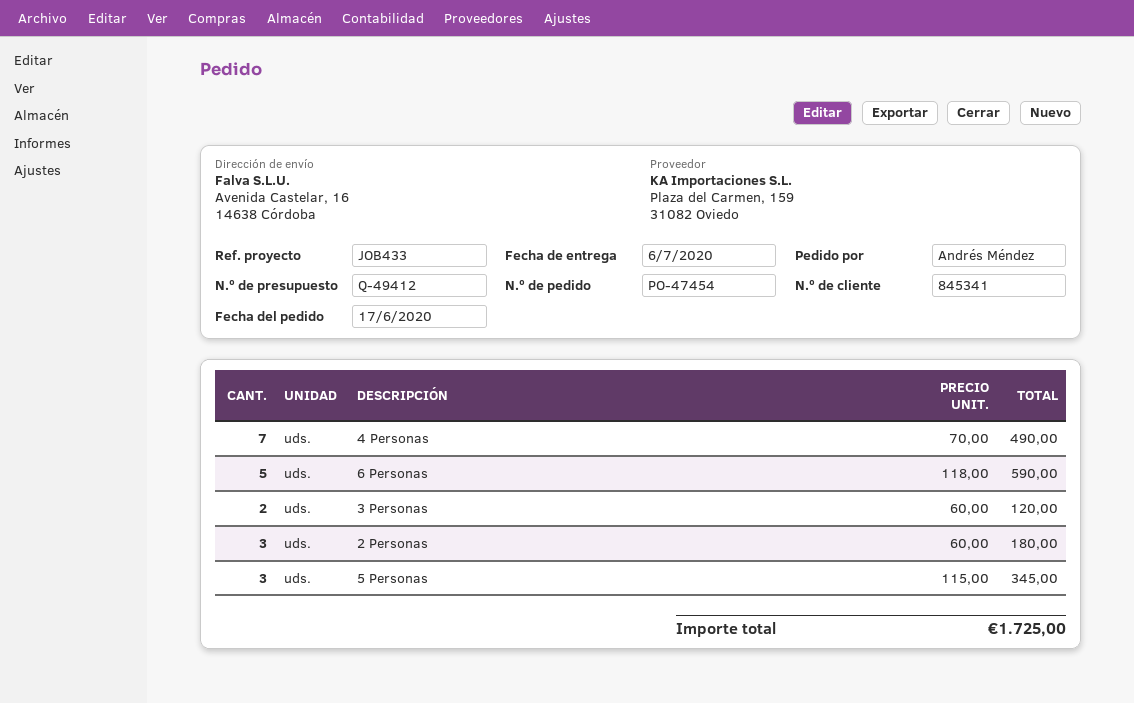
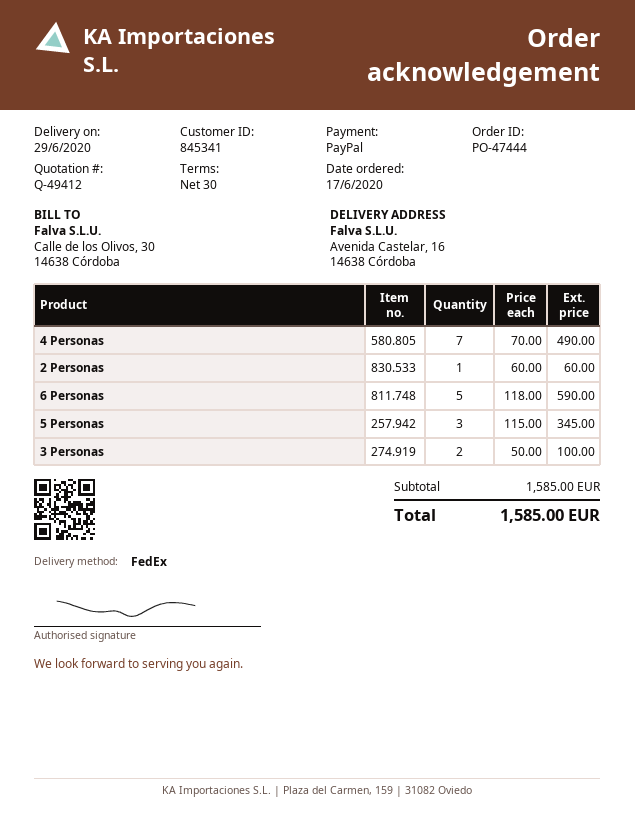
order number: PO-47454 -> PO-47444
delivery date: 2020-07-06 -> 2020-06-29
3 Personas: 2 x 60.00 = 120.00 -> 2 x 50.00 = 100.00
2 Personas: 3 x 60.00 = 180.00 -> 1 x 60.00 = 60.00
total: 1725.00 -> 1585.00

